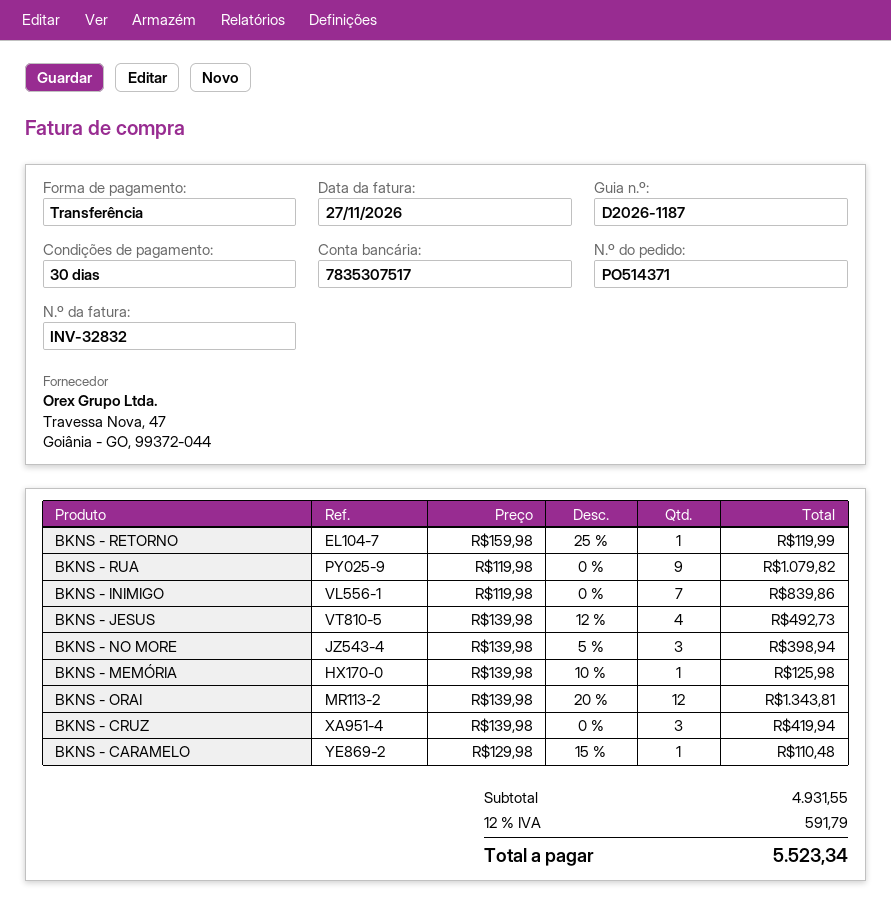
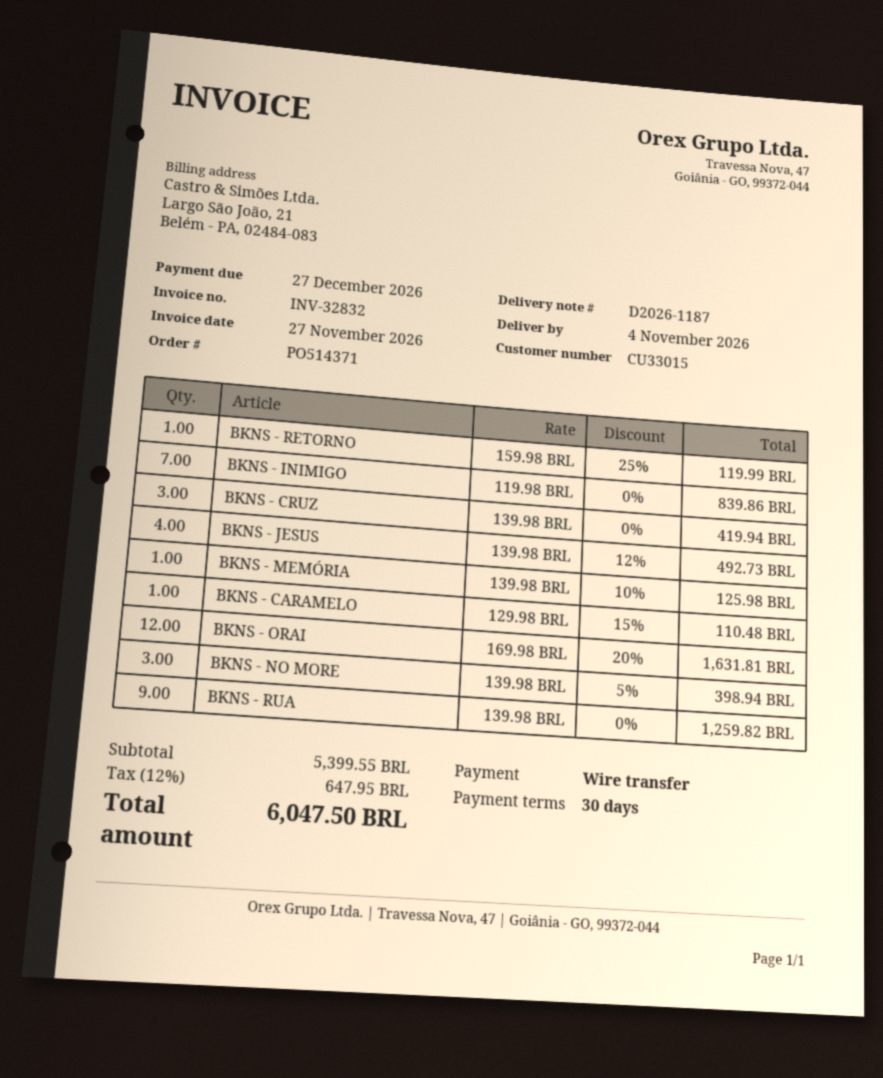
BKNS - RUA: 9 x 119.98 = 1079.82 -> 9 x 139.98 = 1259.82
BKNS - ORAI: 12 x 139.98 - 20% = 1343.81 -> 12 x 169.98 - 20% = 1631.81
subtotal: 4931.55 -> 5399.55
tax: 12% = 591.79 -> 12% = 647.95
total: 5523.34 -> 6047.50

